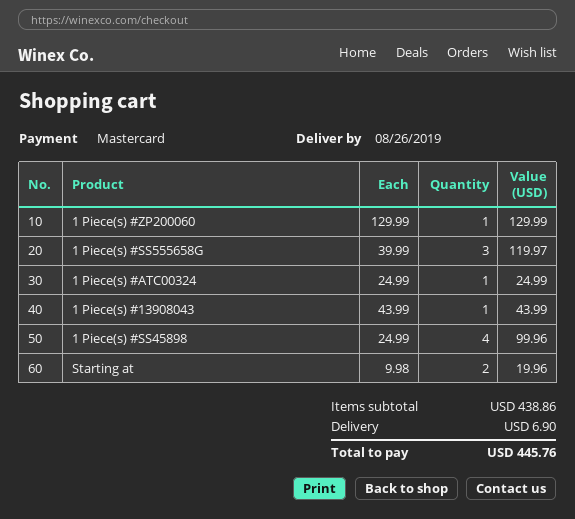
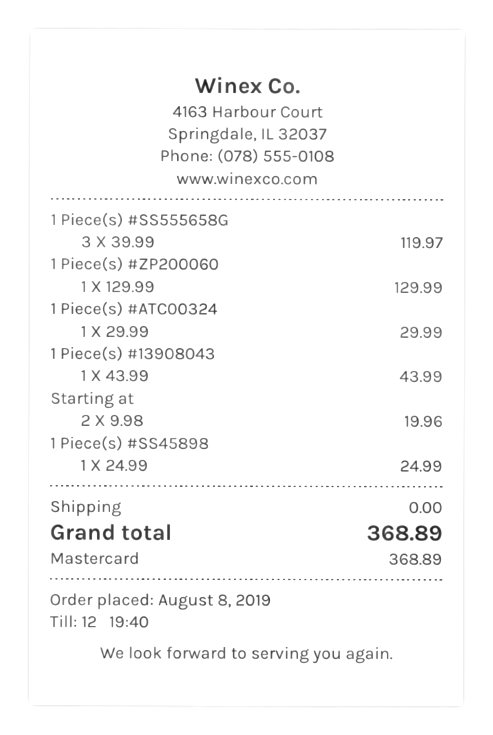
1 Piece(s) #ATC00324: 1 x 24.99 = 24.99 -> 1 x 29.99 = 29.99
1 Piece(s) #SS45898: 4 x 24.99 = 99.96 -> 1 x 24.99 = 24.99
shipping: 6.90 -> 0.00
total: 445.76 -> 368.89

